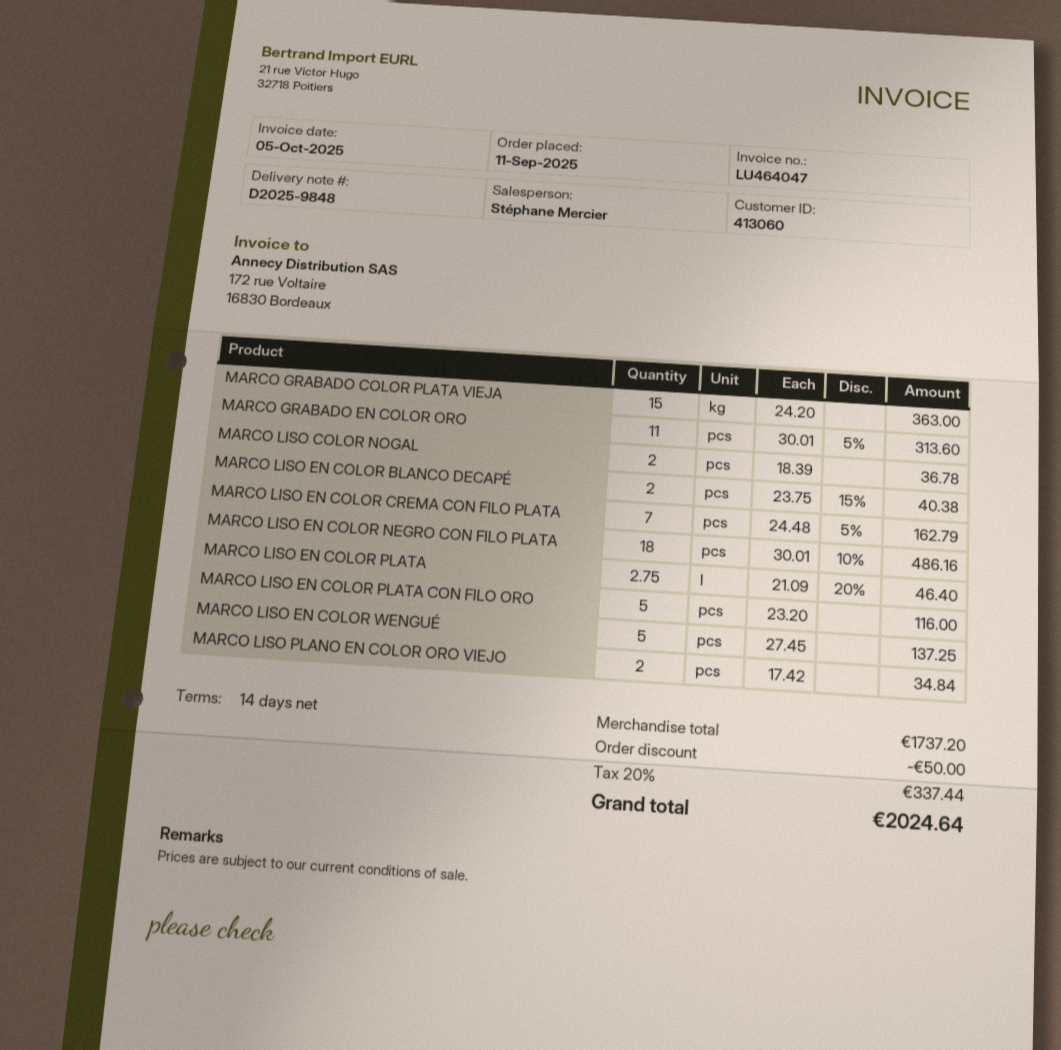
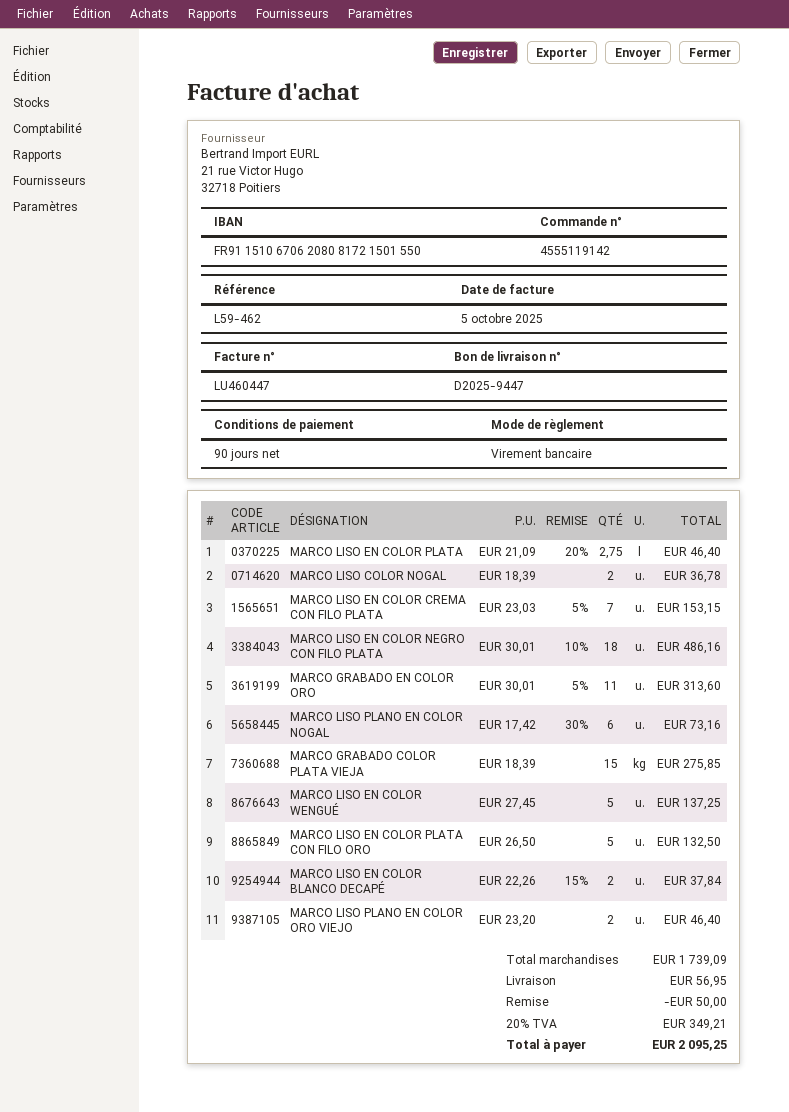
delivery note number: D2025-9848 -> D2025-9447
invoice number: LU464047 -> LU460447
payment terms: 14 days -> 90 days
MARCO GRABADO COLOR PLATA VIEJA: 15 x 24.20 = 363.00 -> 15 x 18.39 = 275.85
MARCO LISO EN COLOR BLANCO DECAPÉ: 2 x 23.75 - 15% = 40.38 -> 2 x 22.26 - 15% = 37.84
MARCO LISO EN COLOR CREMA CON FILO PLATA: 7 x 24.48 - 5% = 162.79 -> 7 x 23.03 - 5% = 153.15
MARCO LISO EN COLOR PLATA CON FILO ORO: 5 x 23.20 = 116.00 -> 5 x 26.50 = 132.50
MARCO LISO PLANO EN COLOR ORO VIEJO: 2 x 17.42 = 34.84 -> 2 x 23.20 = 46.40
MARCO LISO PLANO EN COLOR NOGAL: none -> 6 x 17.42 - 30% = 73.16
subtotal: 1737.20 -> 1739.09
shipping: none -> 56.95
tax: 20% = 337.44 -> 20% = 349.21
total: 2024.64 -> 2095.25

